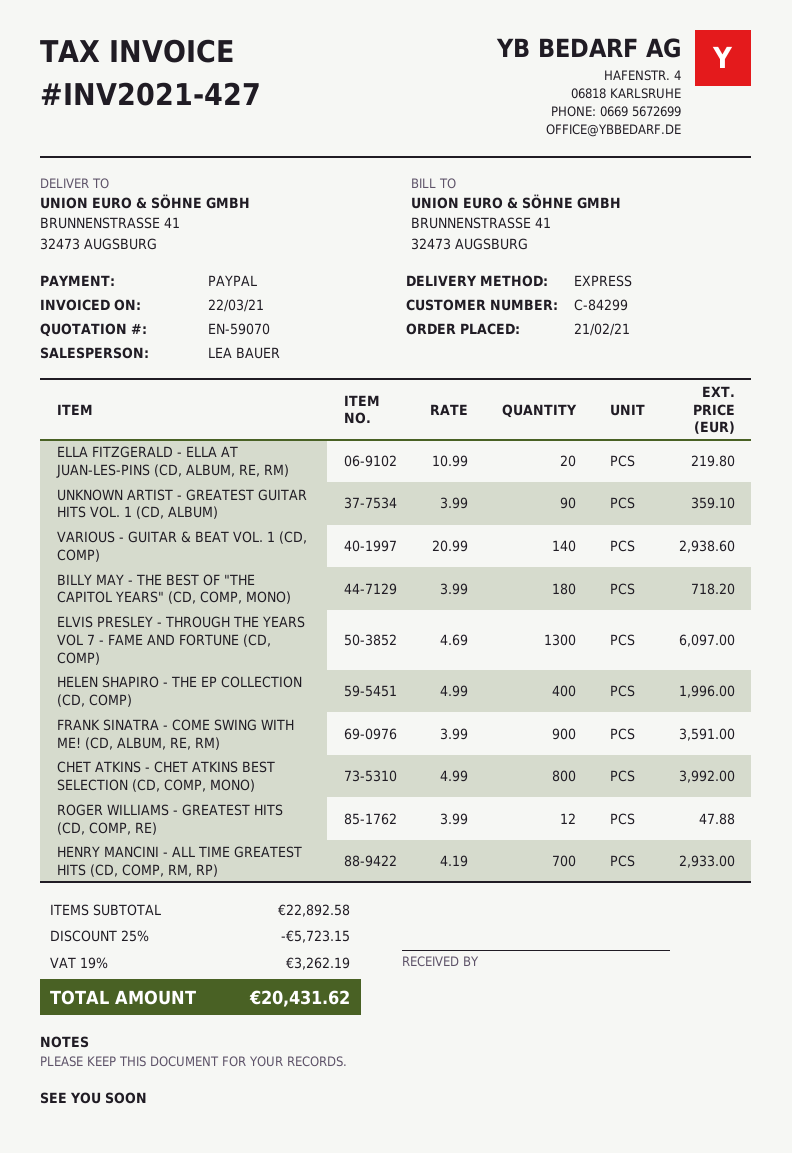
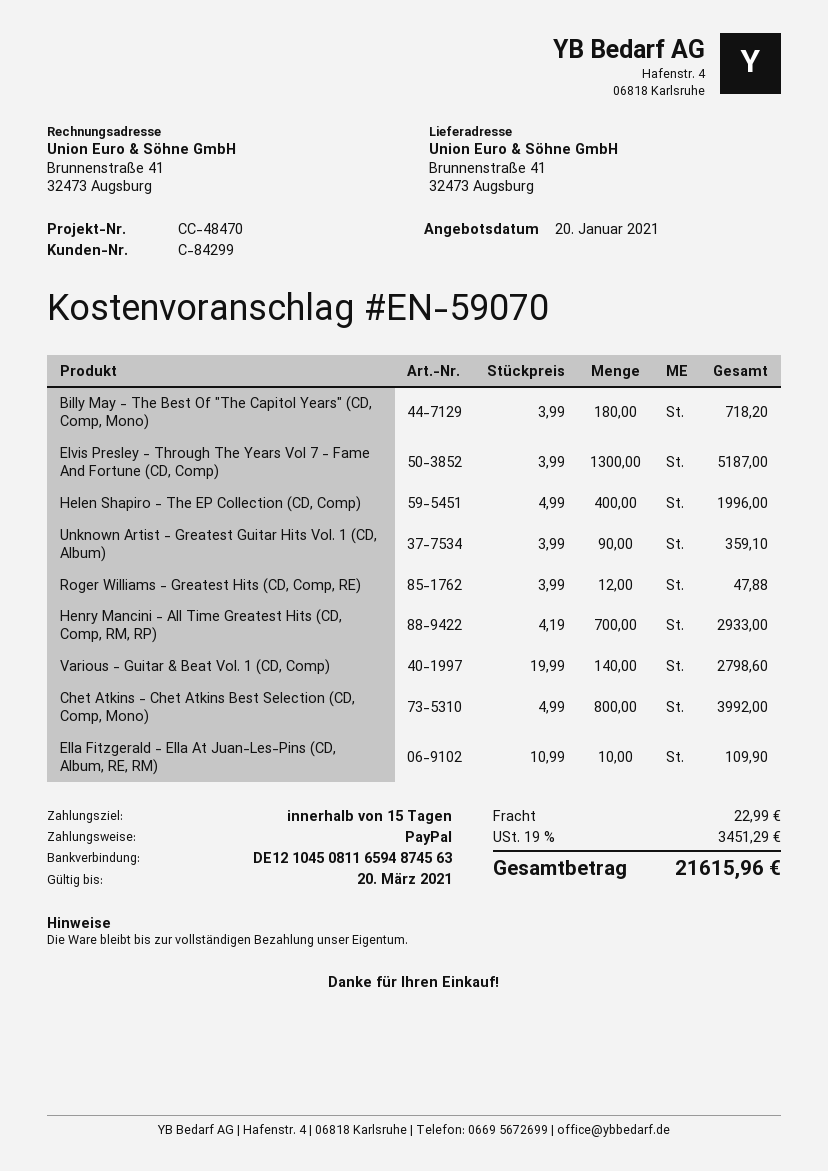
ELLA FITZGERALD - ELLA AT JUAN-LES-PINS (CD, ALBUM, RE, RM): 20 x 10.99 = 219.80 -> 10 x 10.99 = 109.90
VARIOUS - GUITAR & BEAT VOL. 1 (CD, COMP): 140 x 20.99 = 2938.60 -> 140 x 19.99 = 2798.60
ELVIS PRESLEY - THROUGH THE YEARS VOL 7 - FAME AND FORTUNE (CD, COMP): 1300 x 4.69 = 6097.00 -> 1300 x 3.99 = 5187.00
FRANK SINATRA - COME SWING WITH ME! (CD, ALBUM, RE, RM): 900 x 3.99 = 3591.00 -> none
discount: 25% = 5723.15 -> none
shipping: none -> 22.99
tax: 19% = 3262.19 -> 19% = 3451.29
total: 20431.62 -> 21615.96

